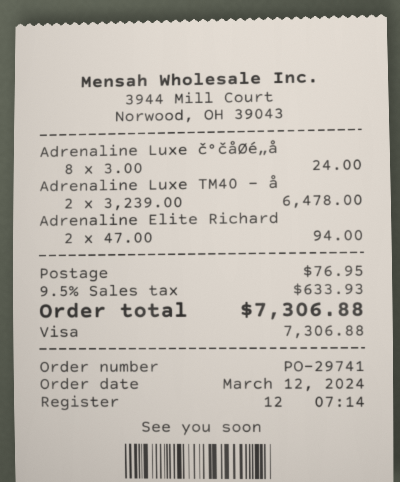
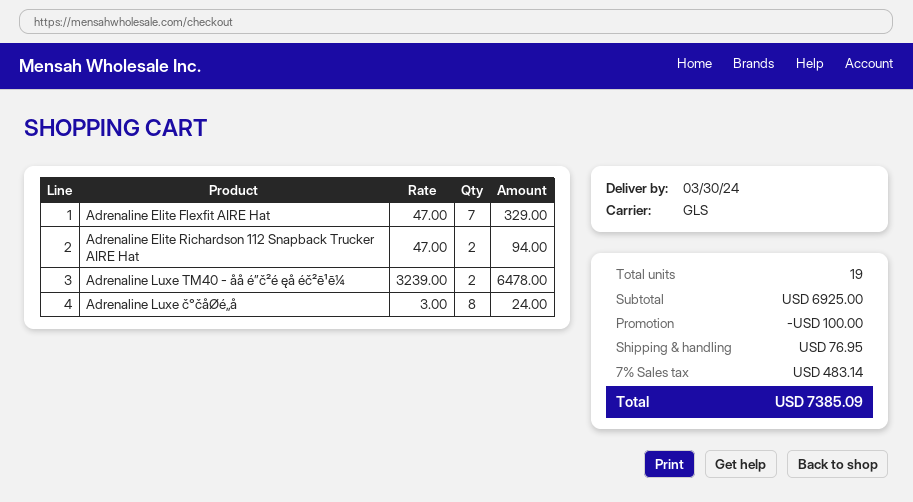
Adrenaline Elite Flexfit AIRE Hat: none -> 7 x 47.00 = 329.00
discount: none -> 100.00
tax: 9.5% = 633.93 -> 7% = 483.14
total: 7306.88 -> 7385.09

